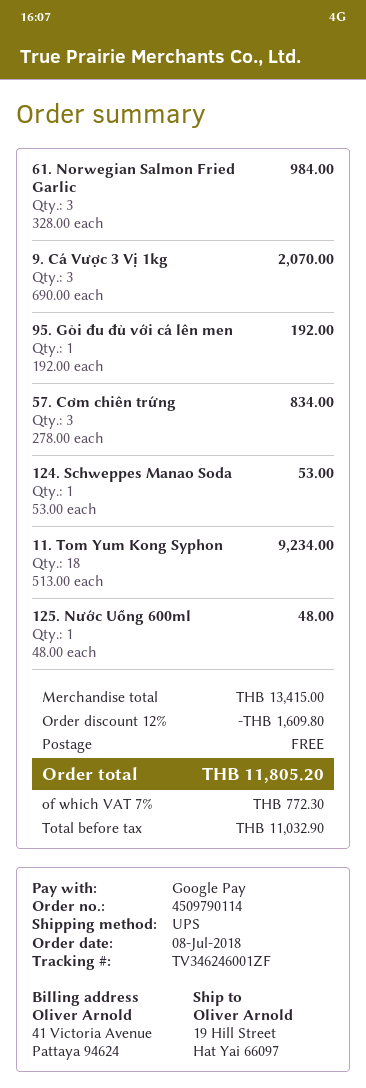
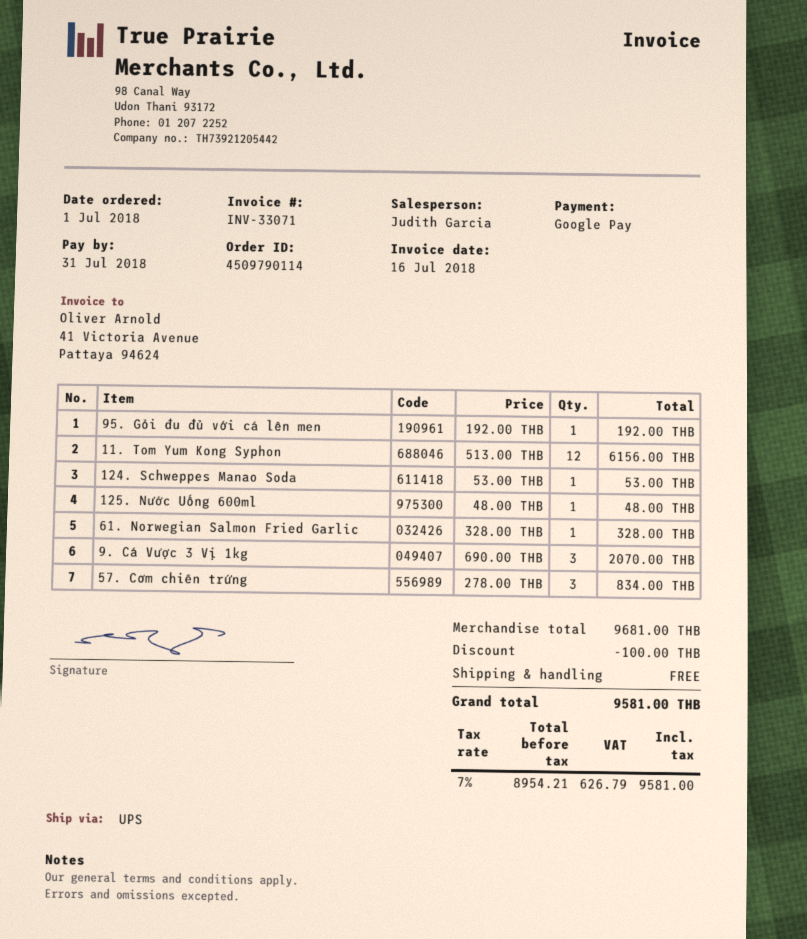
order date: 2018-07-08 -> 2018-07-01
61. Norwegian Salmon Fried Garlic: 3 x 328.00 = 984.00 -> 1 x 328.00 = 328.00
11. Tom Yum Kong Syphon: 18 x 513.00 = 9234.00 -> 12 x 513.00 = 6156.00
subtotal: 13415.00 -> 9681.00
discount: 1609.80 -> 100.00
net: 11032.90 -> 8954.21
tax: 7% = 772.30 -> 7% = 626.79
total: 11805.20 -> 9581.00

